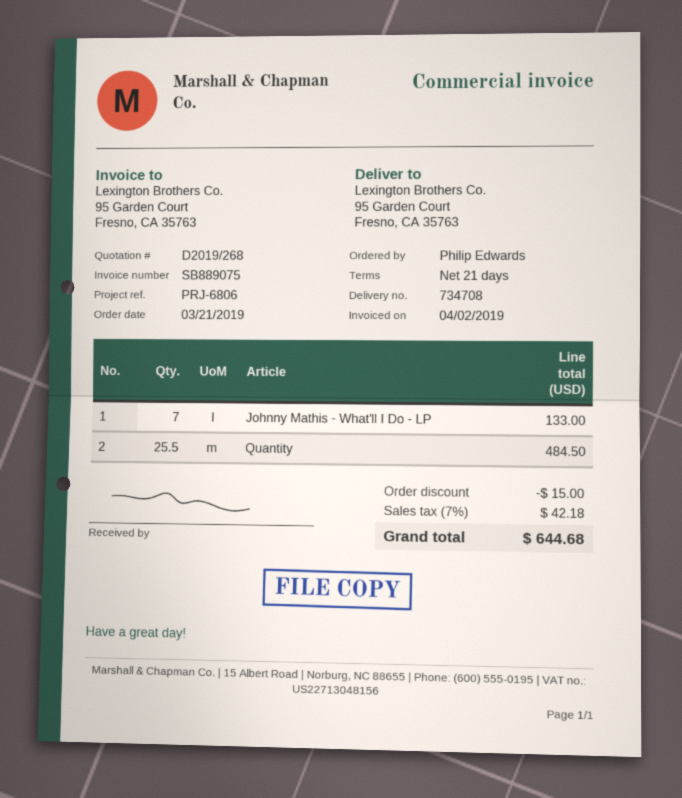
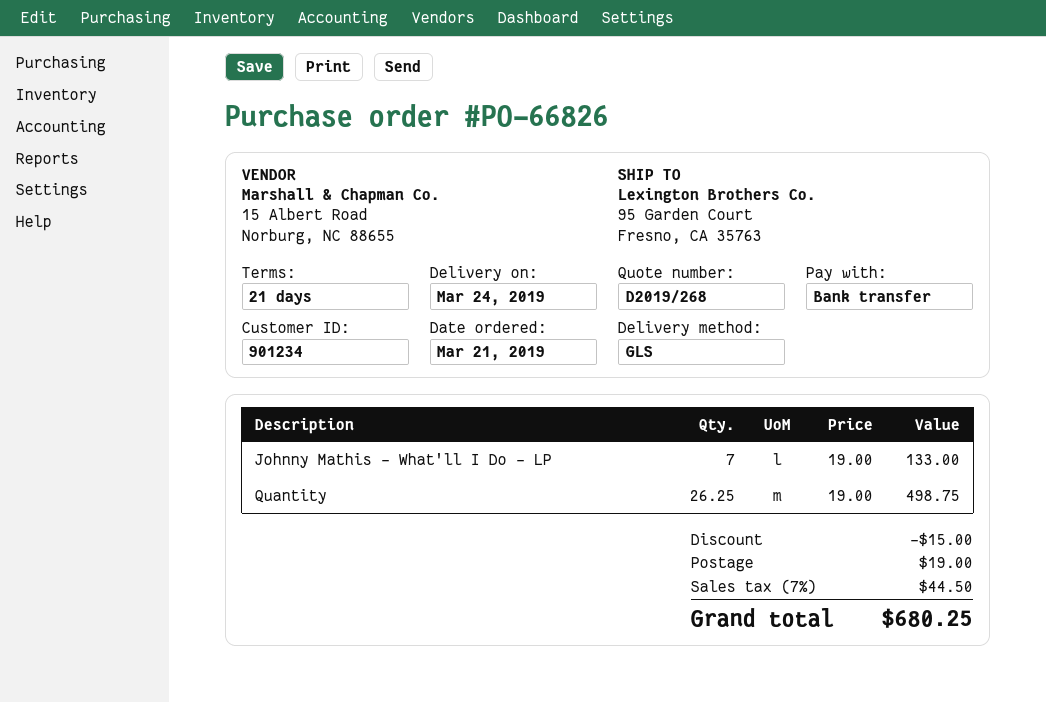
Quantity: 25.5 for 484.50 -> 26.25 for 498.75
shipping: none -> 19.00
tax: 7% = 42.18 -> 7% = 44.50
total: 644.68 -> 680.25

